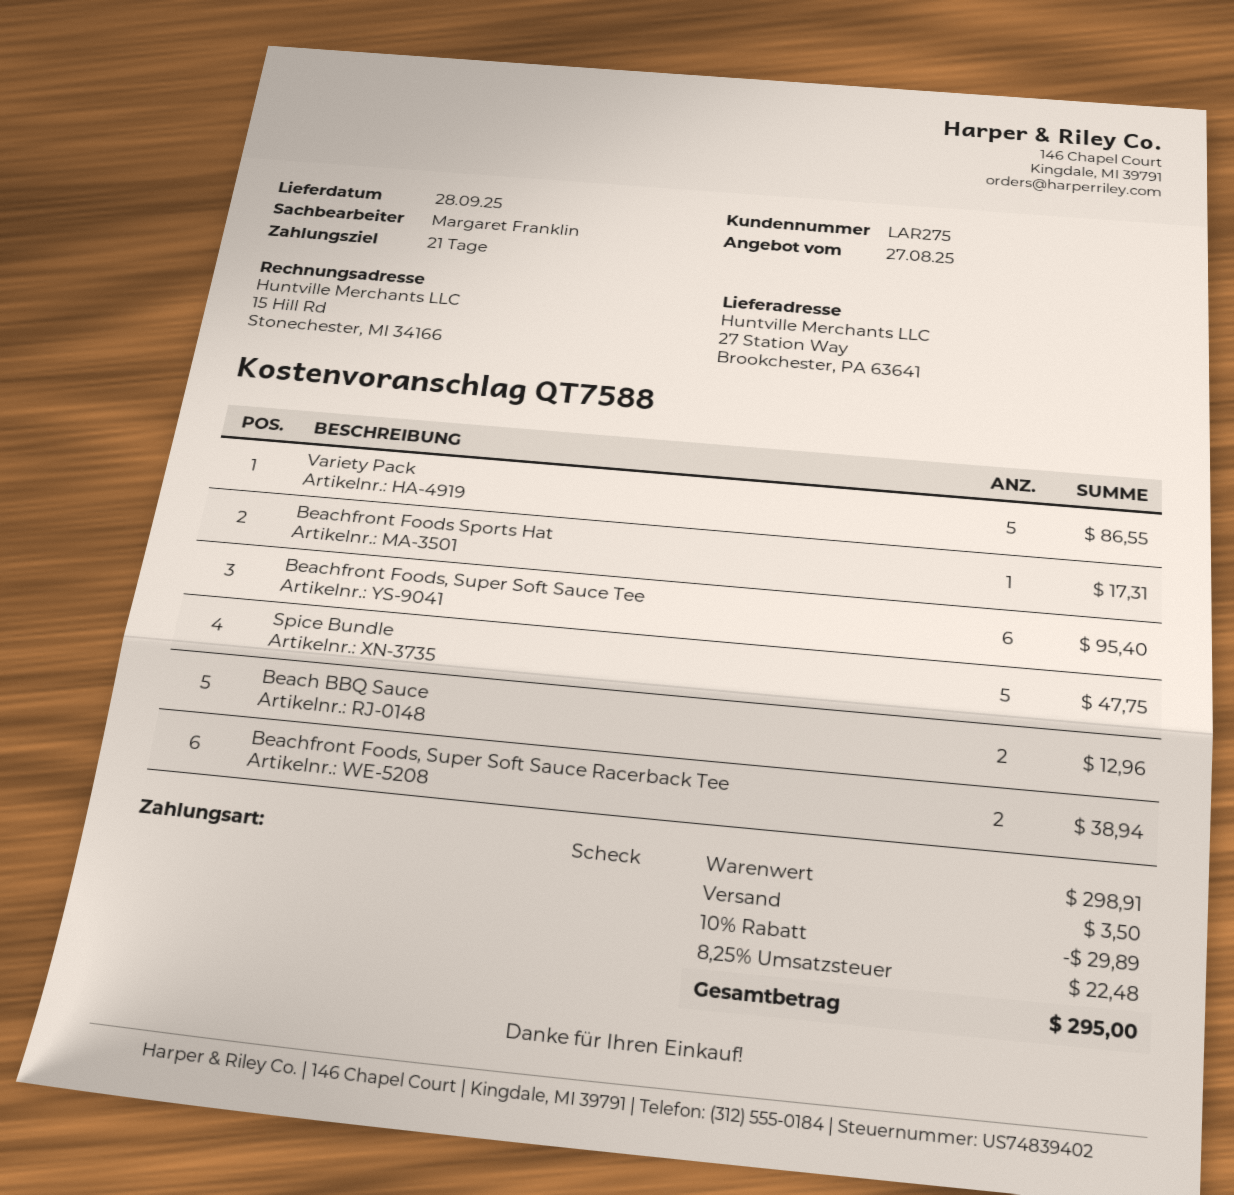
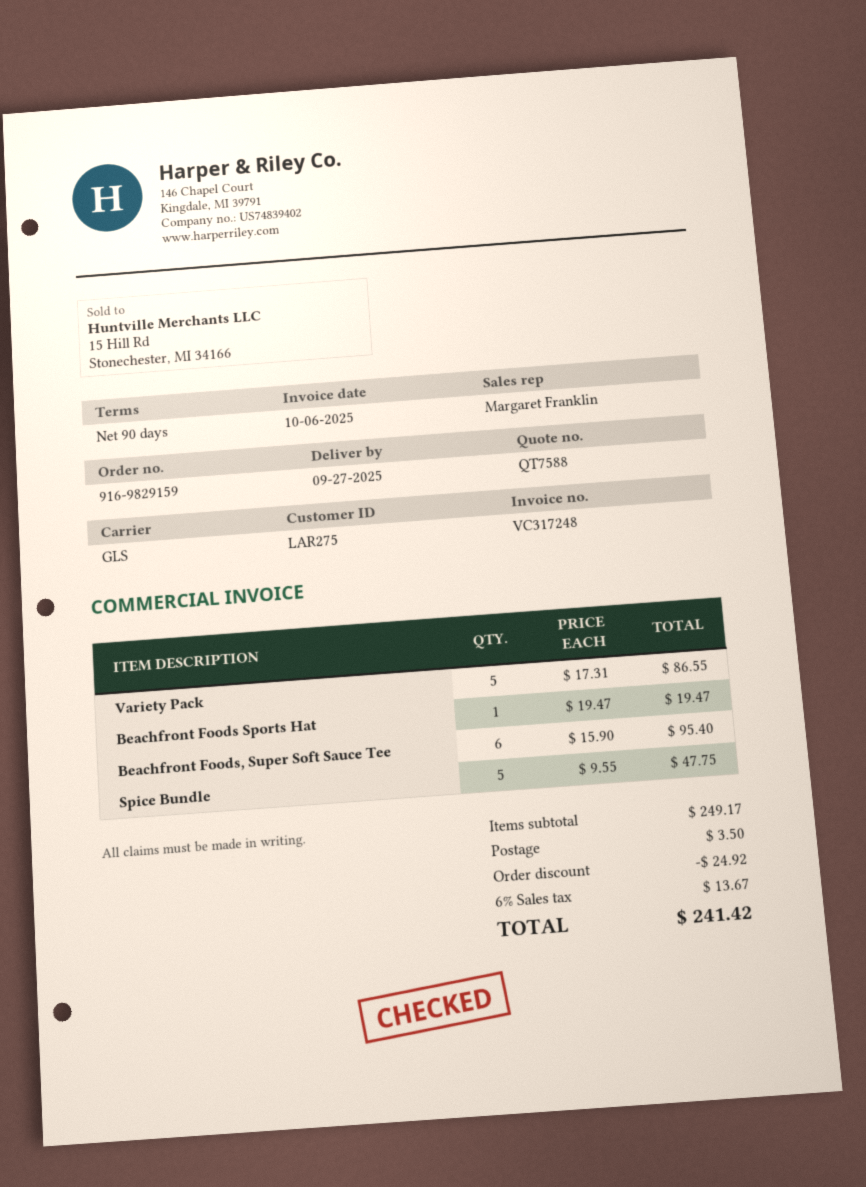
delivery date: 2025-09-28 -> 2025-09-27
payment terms: 21 days -> 90 days
Beachfront Foods Sports Hat: 1 for 17.31 -> 1 for 19.47
Beach BBQ Sauce: 2 for 12.96 -> none
Beachfront Foods, Super Soft Sauce Racerback Tee: 2 for 38.94 -> none
subtotal: 298.91 -> 249.17
discount: 29.89 -> 24.92
tax: 8.25% = 22.48 -> 6% = 13.67
total: 295.00 -> 241.42

